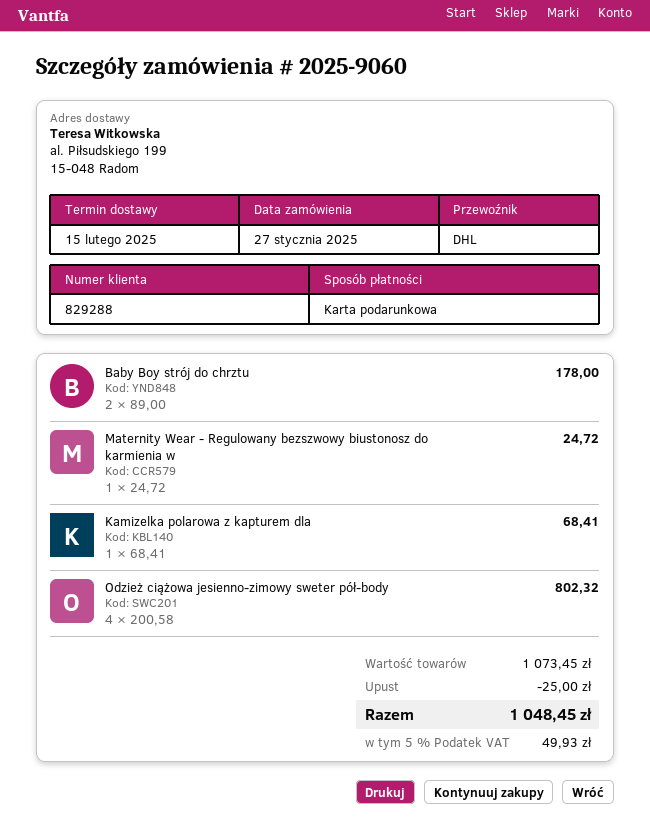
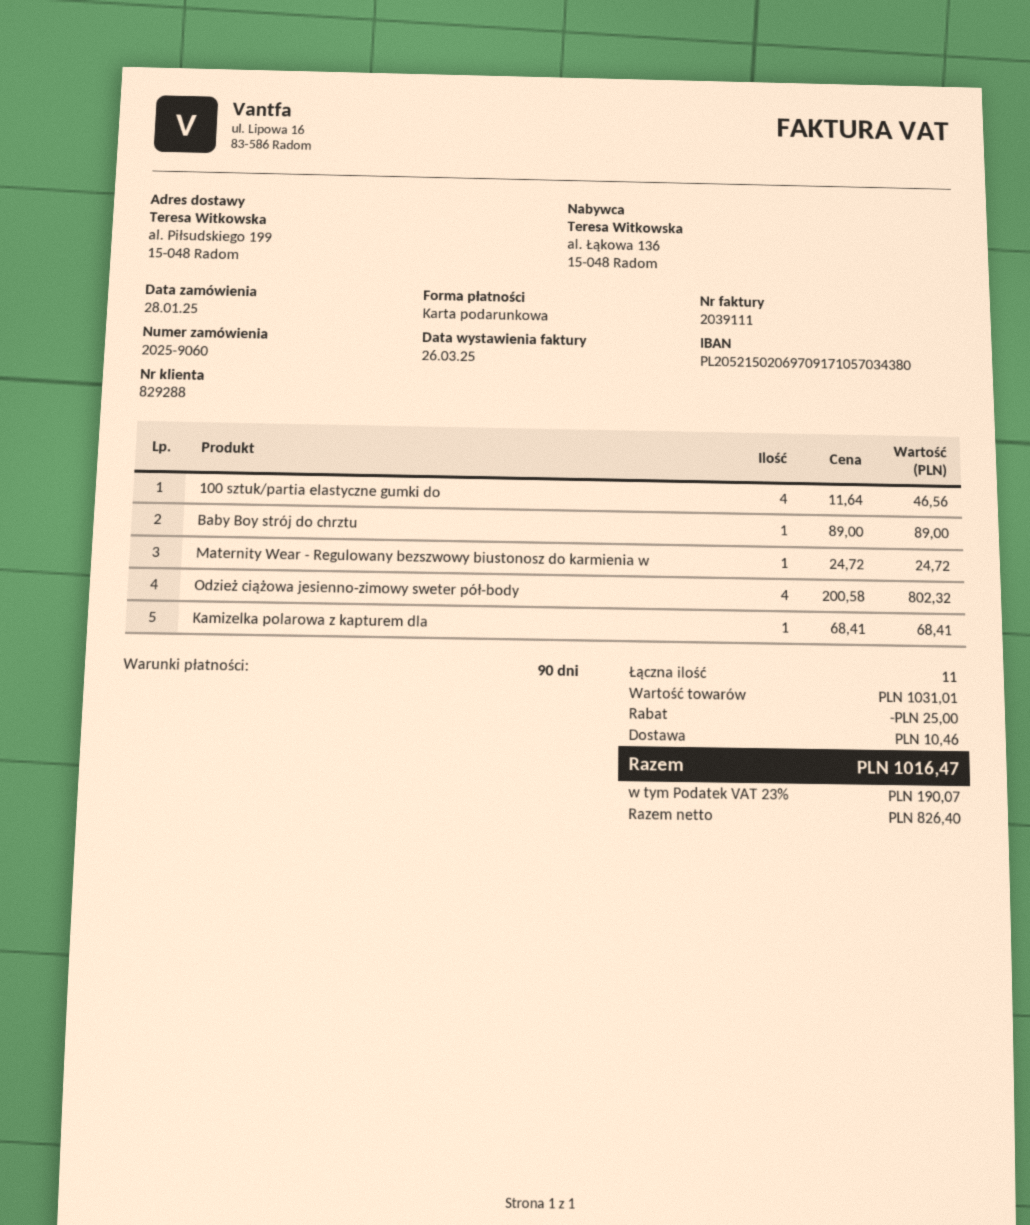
order date: 2025-01-27 -> 2025-01-28
Baby Boy strój do chrztu: 2 x 89.00 = 178.00 -> 1 x 89.00 = 89.00
100 sztuk/partia elastyczne gumki do: none -> 4 x 11.64 = 46.56
subtotal: 1073.45 -> 1031.01
shipping: none -> 10.46
tax: 5% = 49.93 -> 23% = 190.07
total: 1048.45 -> 1016.47

